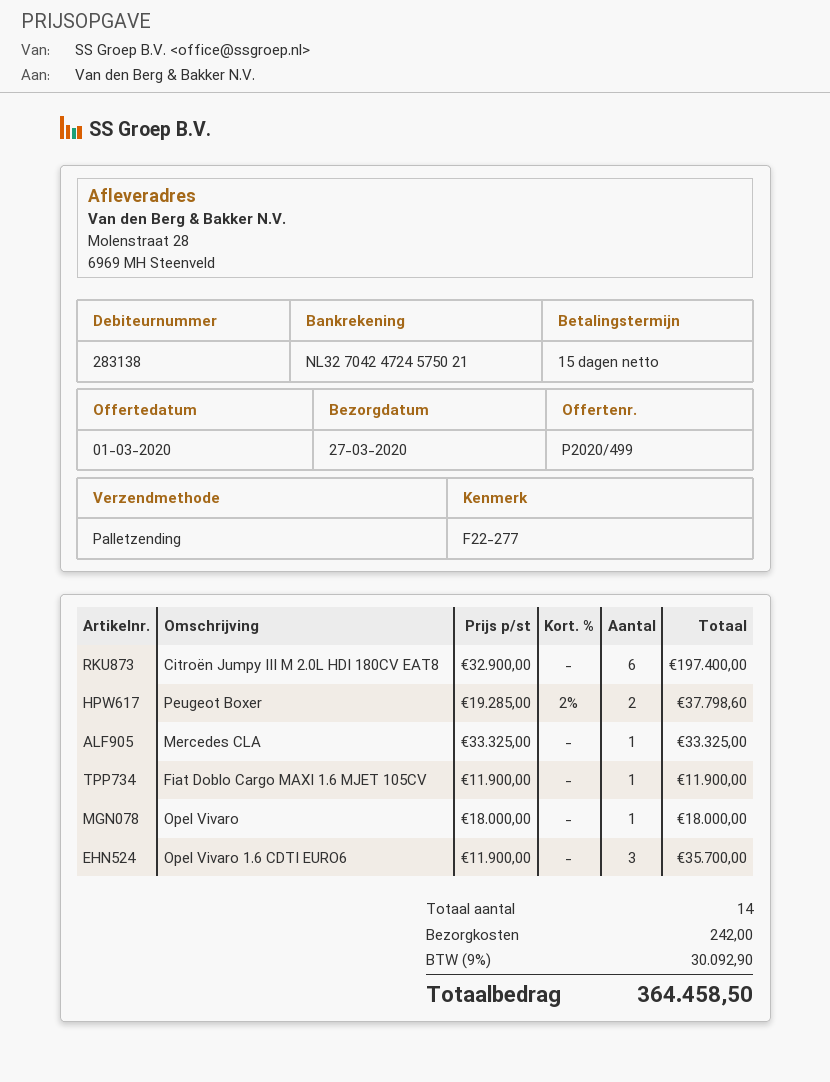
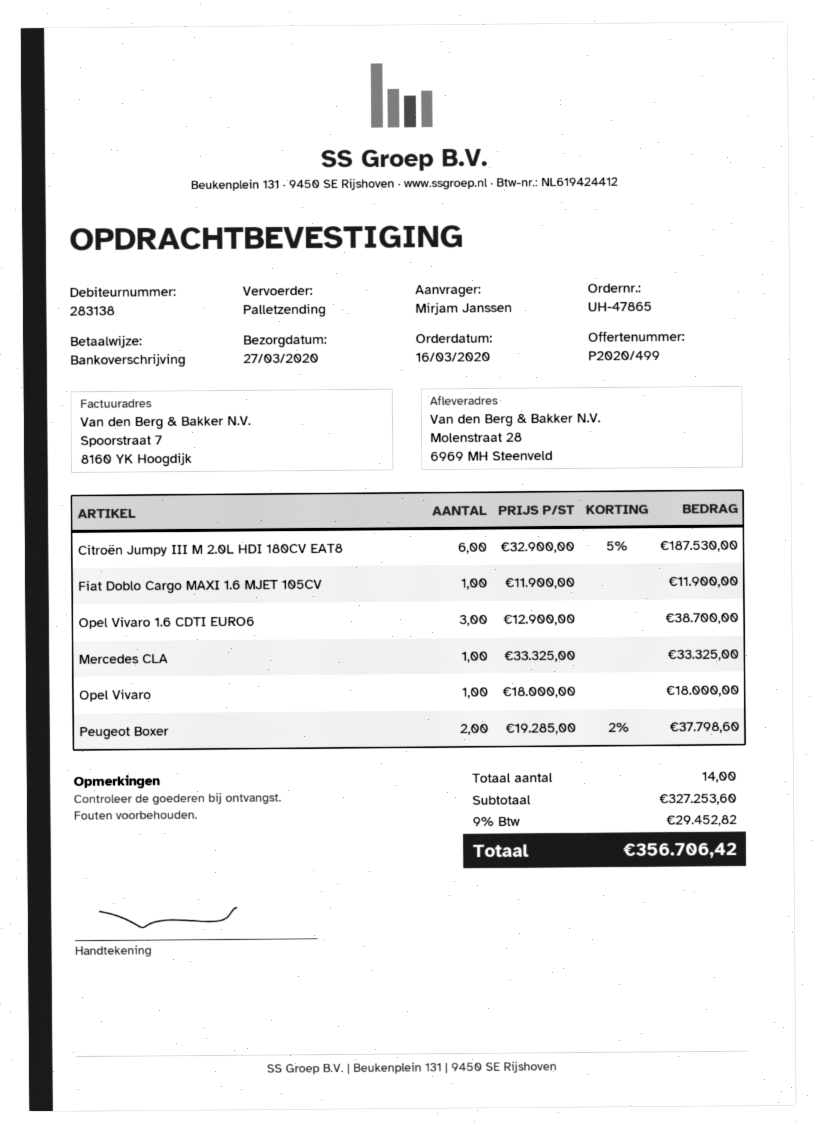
Citroën Jumpy III M 2.0L HDI 180CV EAT8: 6 x 32900.00 = 197400.00 -> 6 x 32900.00 - 5% = 187530.00
Opel Vivaro 1.6 CDTI EURO6: 3 x 11900.00 = 35700.00 -> 3 x 12900.00 = 38700.00
shipping: 242.00 -> none
tax: 9% = 30092.90 -> 9% = 29452.82
total: 364458.50 -> 356706.42

